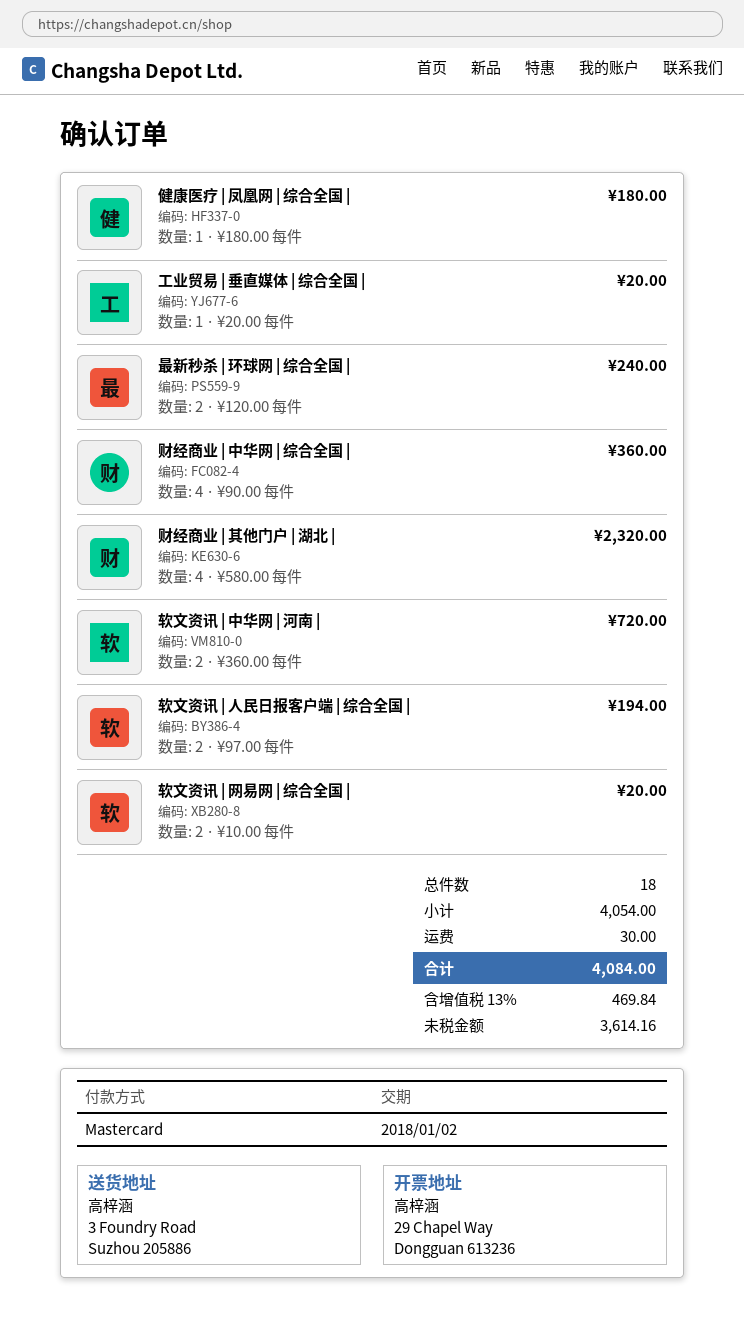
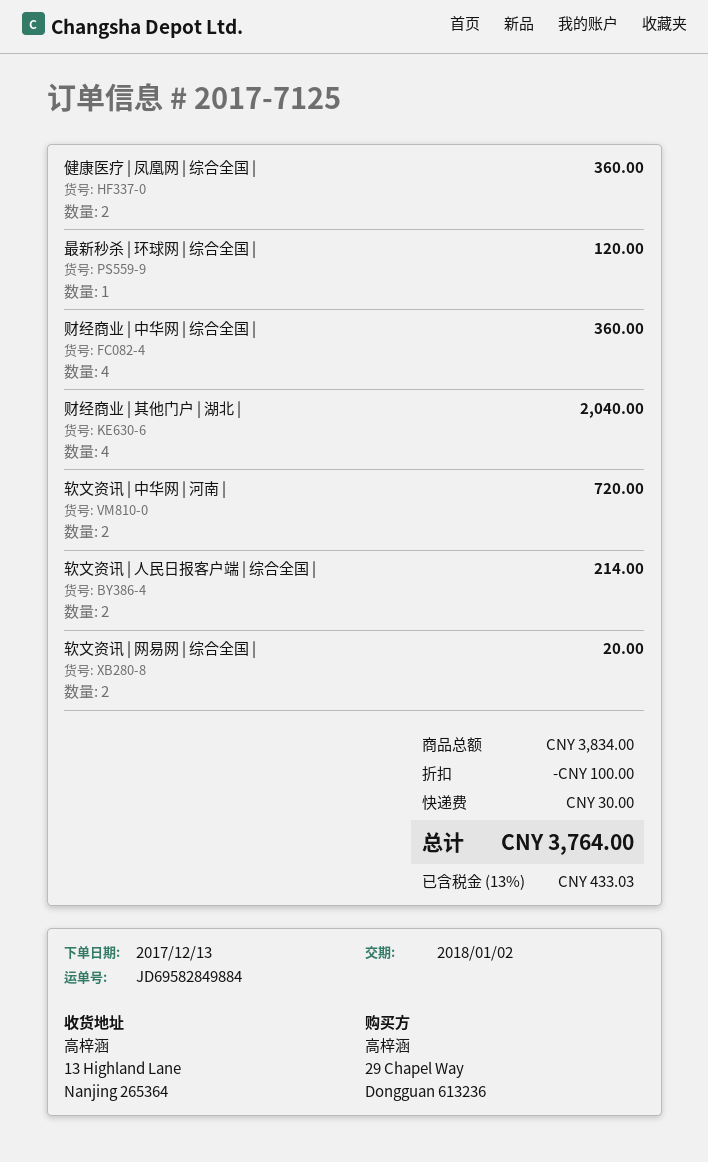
ship to: 3 Foundry Road, Suzhou 205886 -> 13 Highland Lane, Nanjing 265364
健康医疗 | 凤凰网 | 综合全国 |: 1 for 180.00 -> 2 for 360.00
工业贸易 | 垂直媒体 | 综合全国 |: 1 for 20.00 -> none
最新秒杀 | 环球网 | 综合全国 |: 2 for 240.00 -> 1 for 120.00
财经商业 | 其他门户 | 湖北 |: 4 for 2320.00 -> 4 for 2040.00
软文资讯 | 人民日报客户端 | 综合全国 |: 2 for 194.00 -> 2 for 214.00
subtotal: 4054.00 -> 3834.00
discount: none -> 100.00
tax: 13% = 469.84 -> 13% = 433.03
total: 4084.00 -> 3764.00

